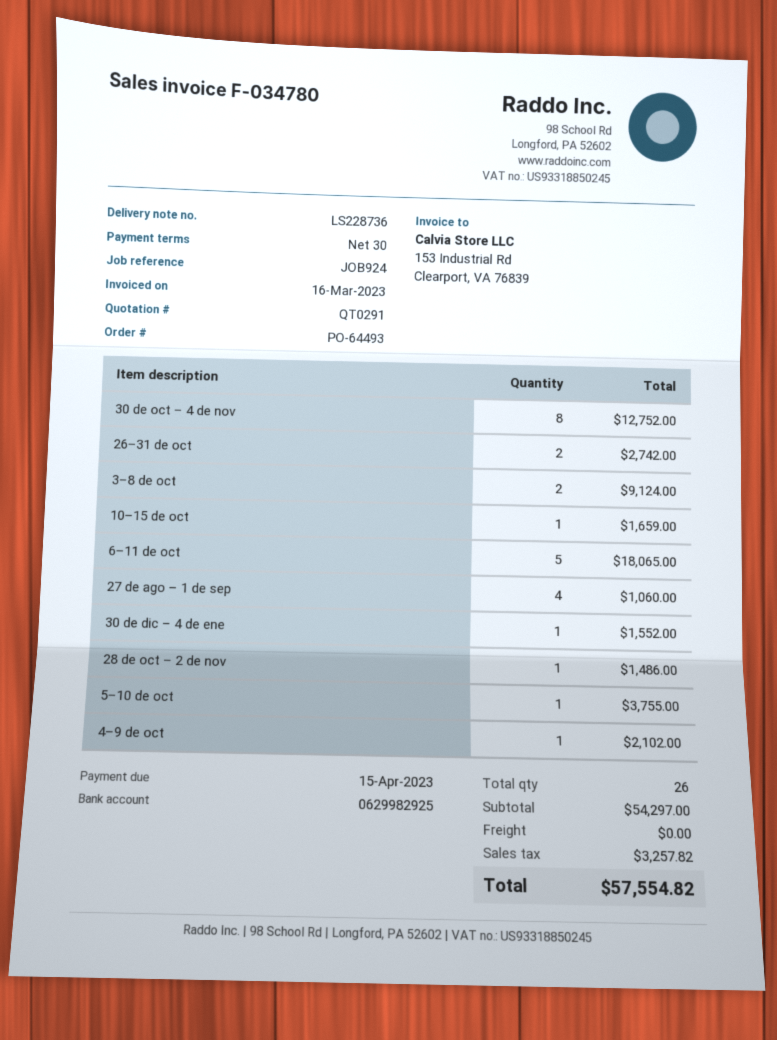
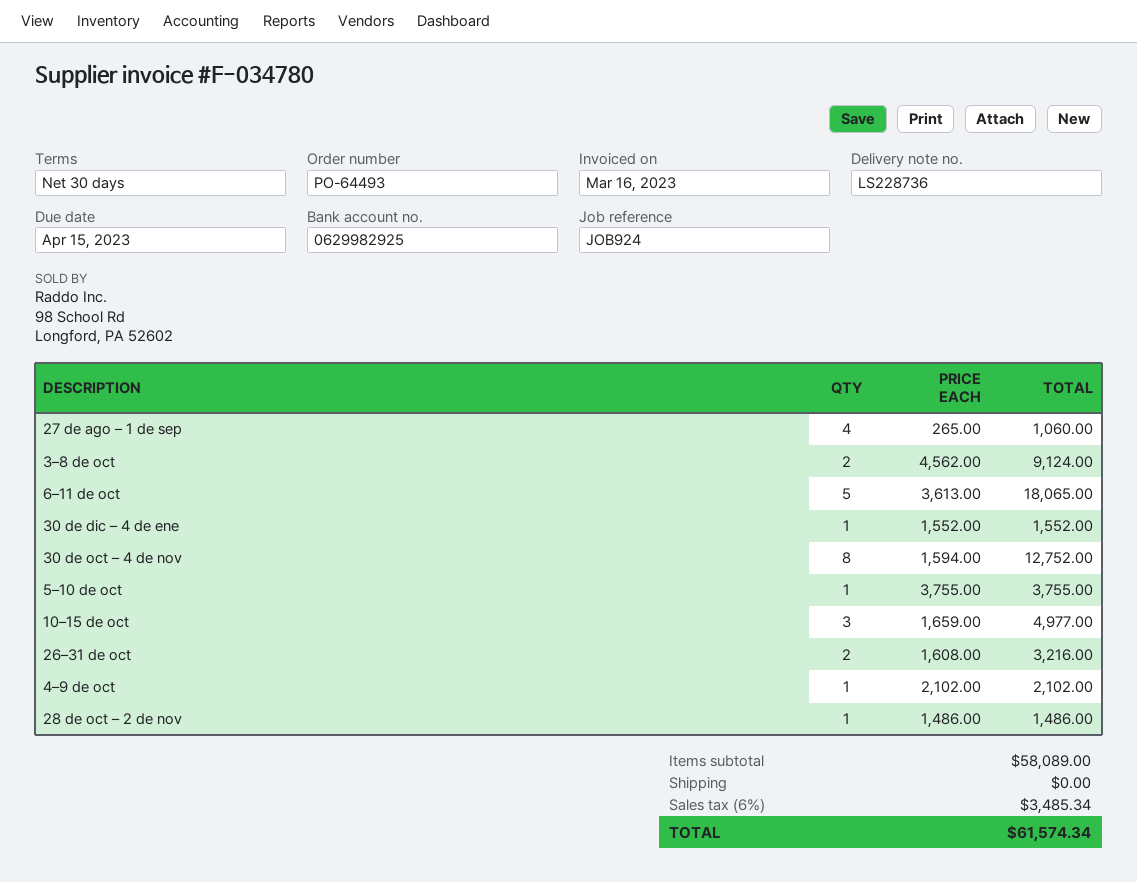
26–31 de oct: 2 for 2742.00 -> 2 for 3216.00
10–15 de oct: 1 for 1659.00 -> 3 for 4977.00
subtotal: 54297.00 -> 58089.00
tax: 3257.82 -> 3485.34
total: 57554.82 -> 61574.34

